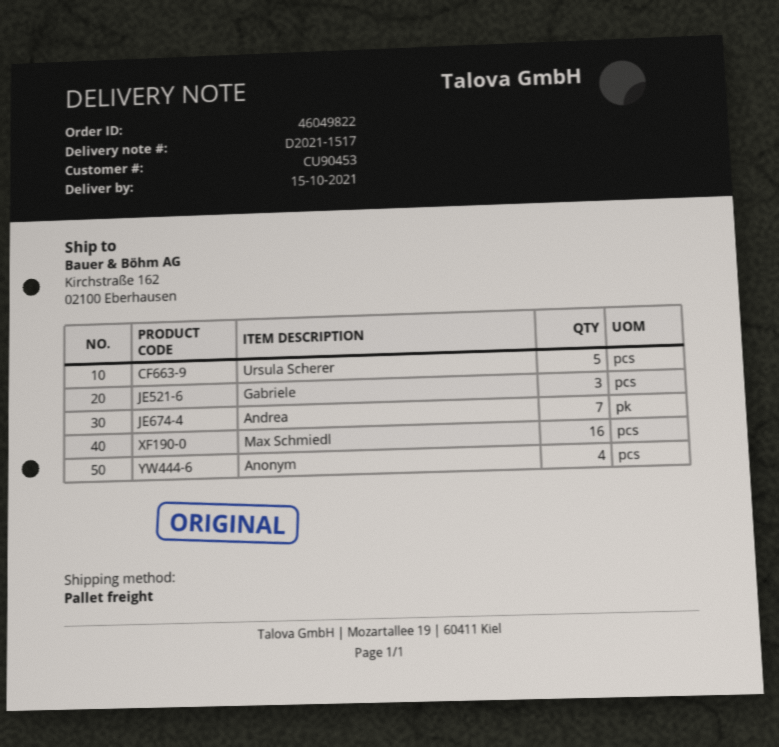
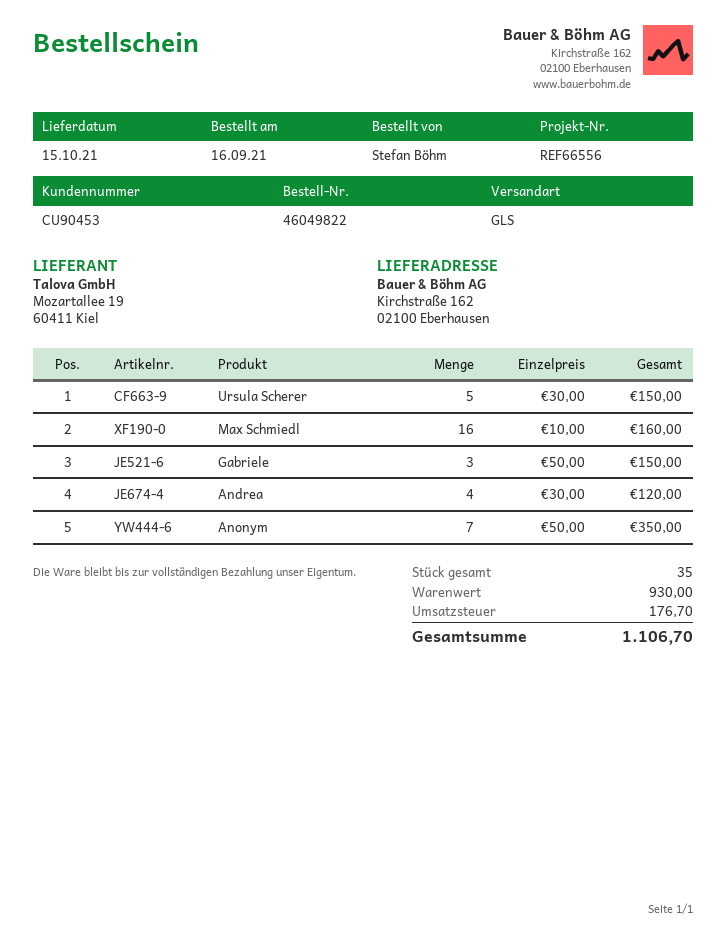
shipping method: pallet freight -> GLS
Andrea: 7 -> 4
Anonym: 4 -> 7

